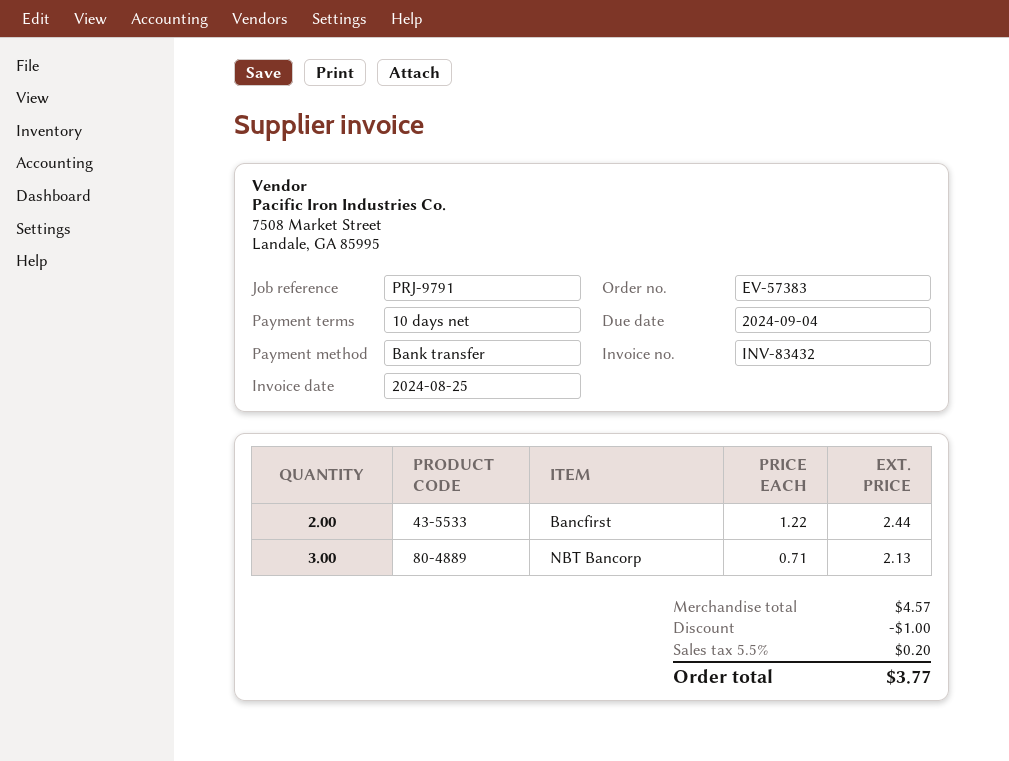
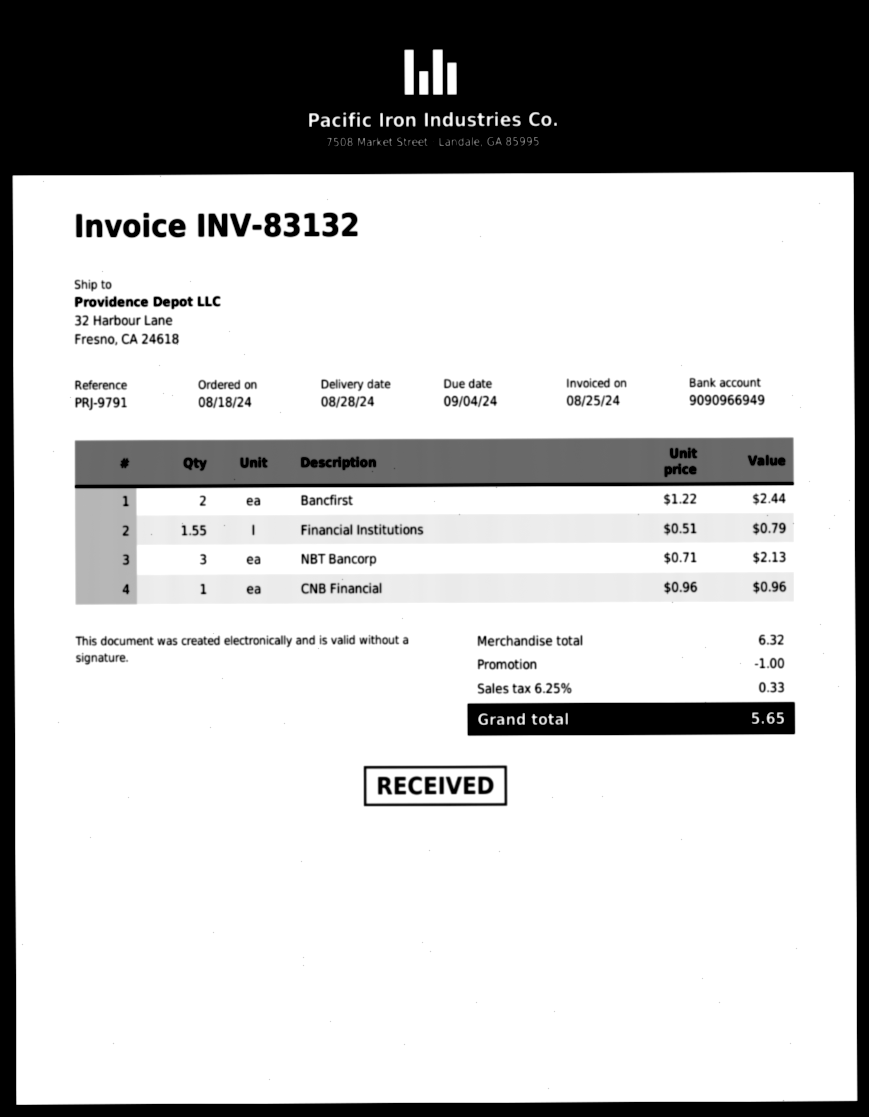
invoice number: INV-83432 -> INV-83132
Financial Institutions: none -> 1.55 x 0.51 = 0.79
CNB Financial: none -> 1 x 0.96 = 0.96
subtotal: 4.57 -> 6.32
tax: 5.5% = 0.20 -> 6.25% = 0.33
total: 3.77 -> 5.65

